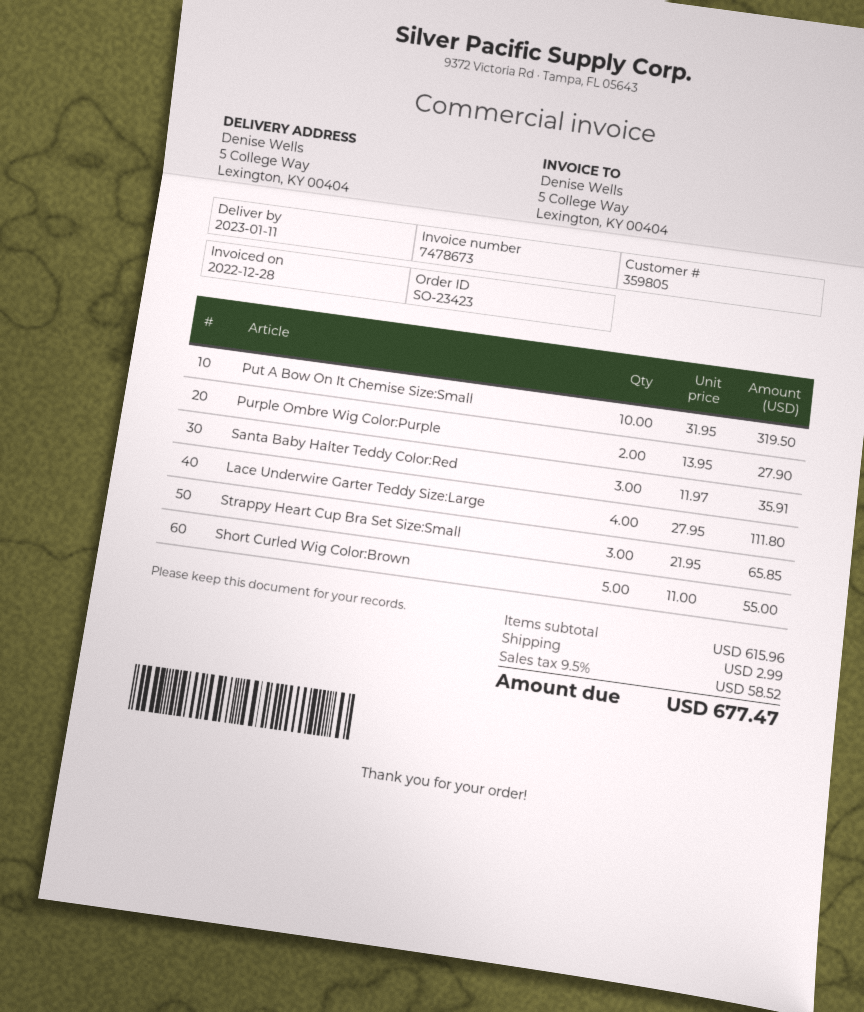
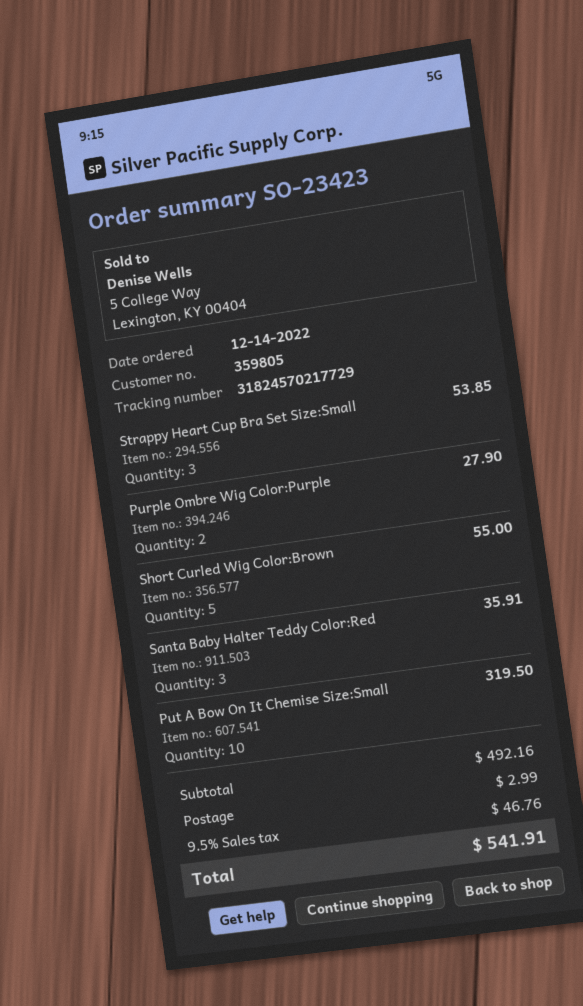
Lace Underwire Garter Teddy Size:Large: 4 for 111.80 -> none
Strappy Heart Cup Bra Set Size:Small: 3 for 65.85 -> 3 for 53.85
subtotal: 615.96 -> 492.16
tax: 9.5% = 58.52 -> 9.5% = 46.76
total: 677.47 -> 541.91

